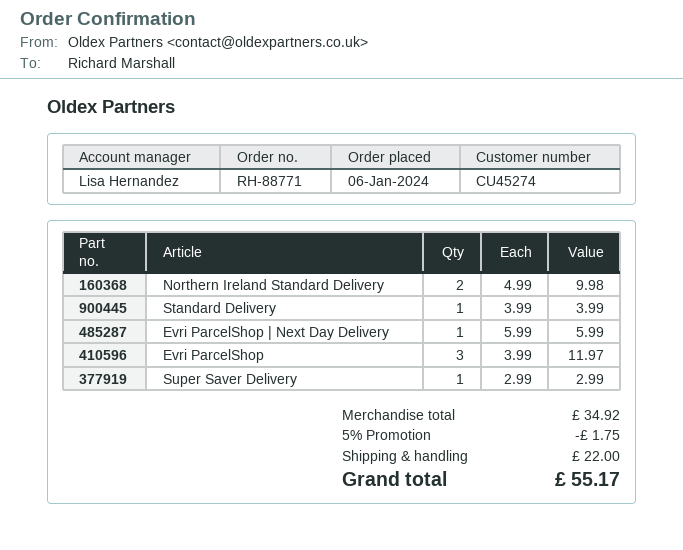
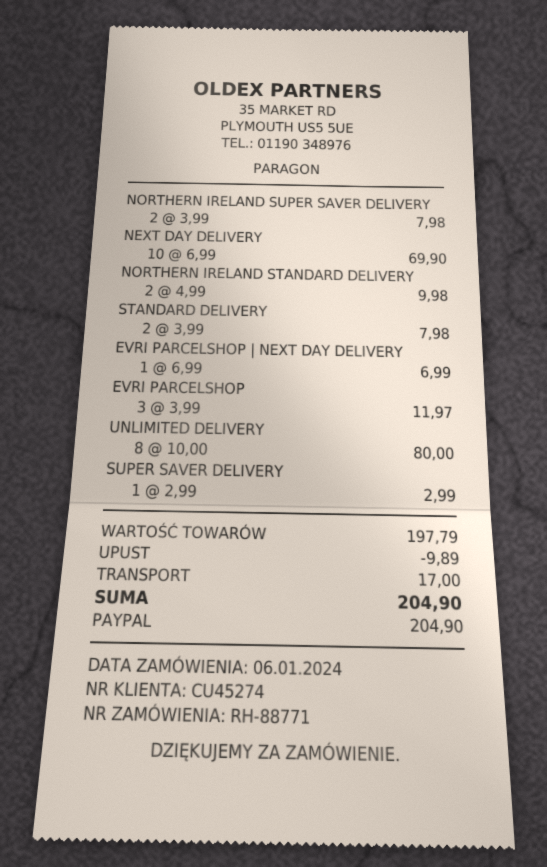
Standard Delivery: 1 x 3.99 = 3.99 -> 2 x 3.99 = 7.98
Evri ParcelShop | Next Day Delivery: 1 x 5.99 = 5.99 -> 1 x 6.99 = 6.99
NORTHERN IRELAND SUPER SAVER DELIVERY: none -> 2 x 3.99 = 7.98
NEXT DAY DELIVERY: none -> 10 x 6.99 = 69.90
UNLIMITED DELIVERY: none -> 8 x 10.00 = 80.00
subtotal: 34.92 -> 197.79
discount: 1.75 -> 9.89
shipping: 22.00 -> 17.00
total: 55.17 -> 204.90

